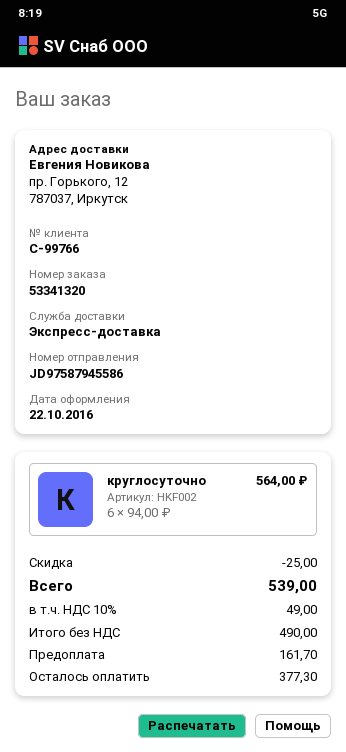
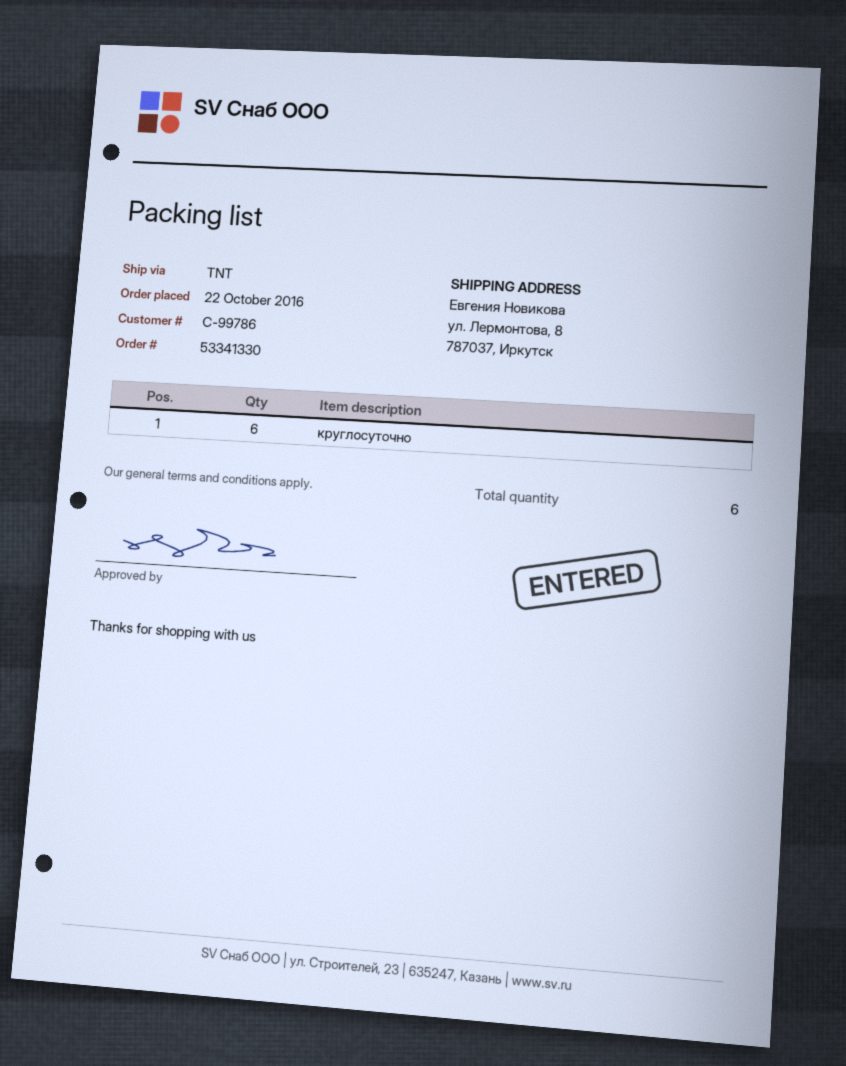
order number: 53341320 -> 53341330
customer number: C-99766 -> C-99786
shipping method: express -> TNT
ship to: пр. Горького, 12, 787037, Иркутск -> ул. Лермонтова, 8, 787037, Иркутск

